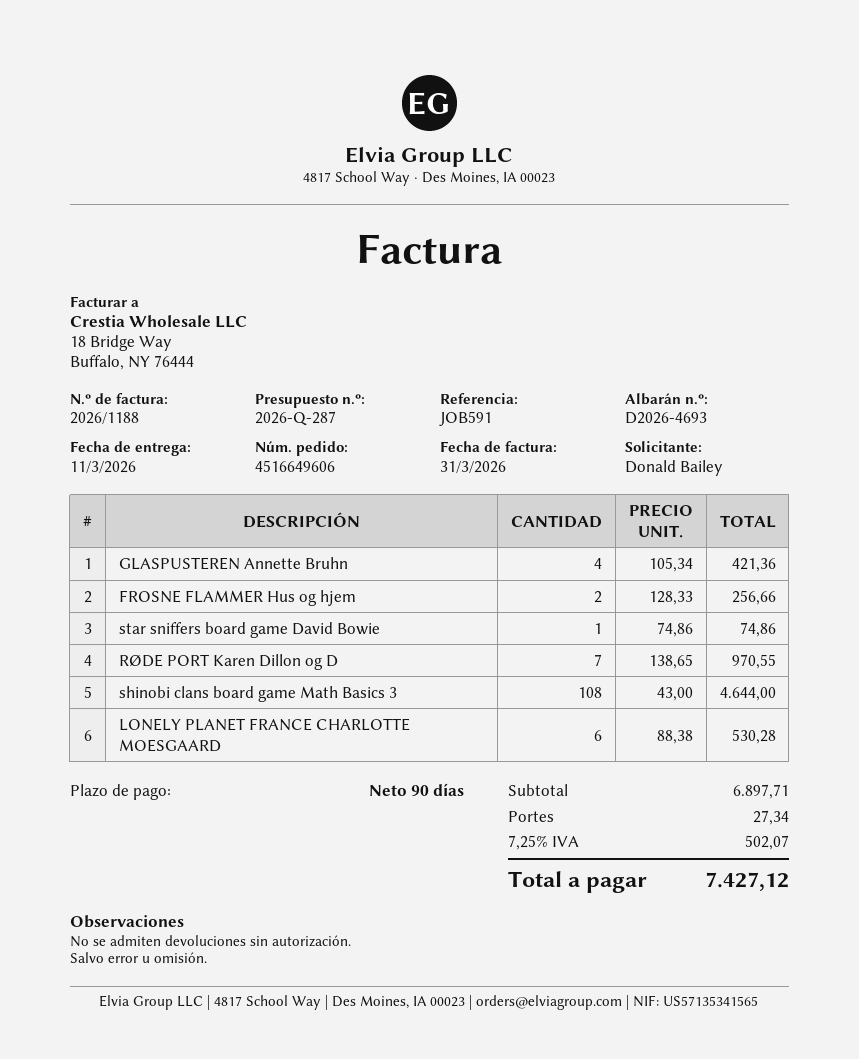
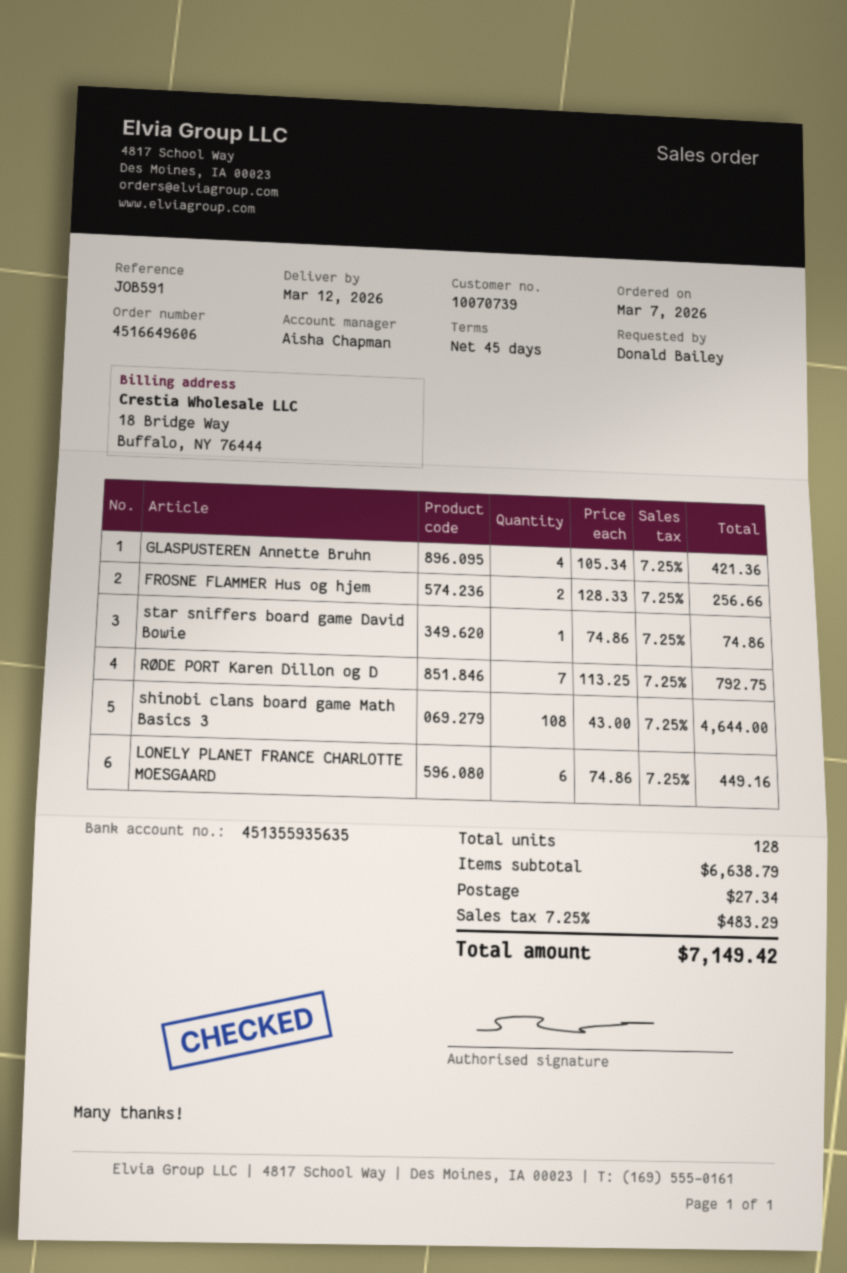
delivery date: 2026-03-11 -> 2026-03-12
payment terms: 90 days -> 45 days
RØDE PORT Karen Dillon og D: 7 x 138.65 = 970.55 -> 7 x 113.25 = 792.75
LONELY PLANET FRANCE CHARLOTTE MOESGAARD: 6 x 88.38 = 530.28 -> 6 x 74.86 = 449.16
subtotal: 6897.71 -> 6638.79
tax: 7.25% = 502.07 -> 7.25% = 483.29
total: 7427.12 -> 7149.42

